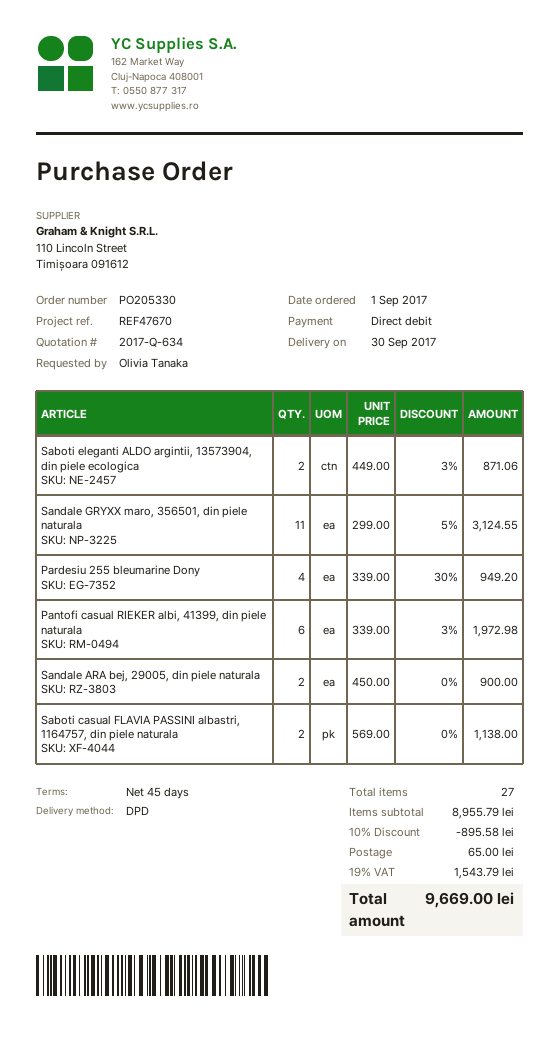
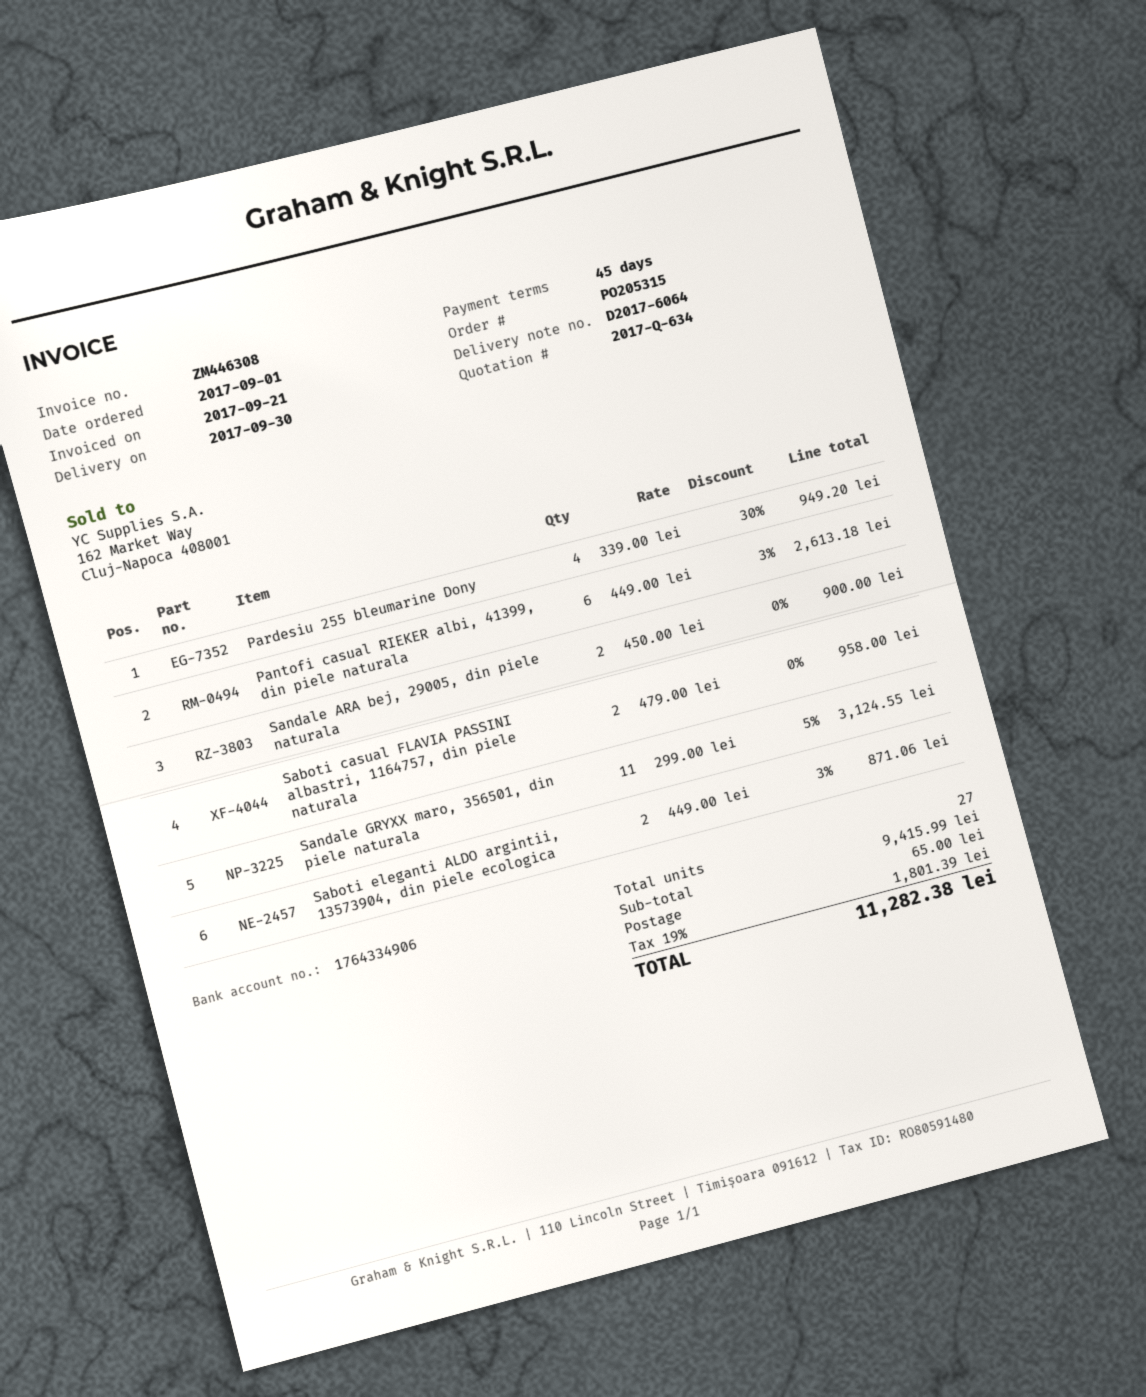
order number: PO205330 -> PO205315
Pantofi casual RIEKER albi, 41399, din piele naturala: 6 x 339.00 - 3% = 1972.98 -> 6 x 449.00 - 3% = 2613.18
Saboti casual FLAVIA PASSINI albastri, 1164757, din piele naturala: 2 x 569.00 = 1138.00 -> 2 x 479.00 = 958.00
subtotal: 8955.79 -> 9415.99
discount: 10% = 895.58 -> none
tax: 19% = 1543.79 -> 19% = 1801.39
total: 9669.00 -> 11282.38

